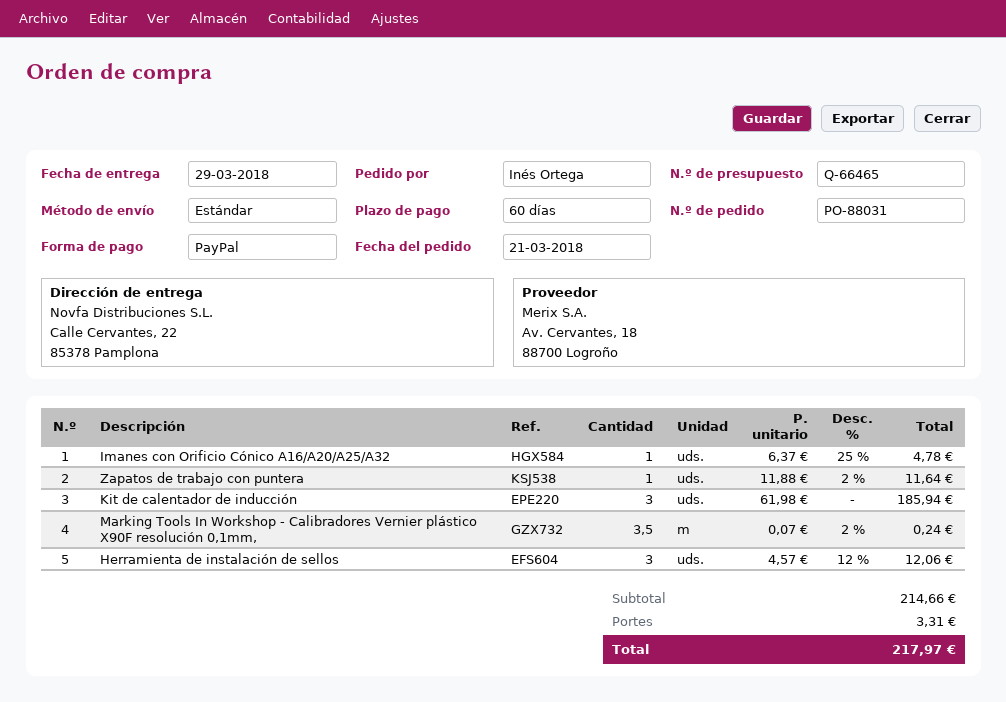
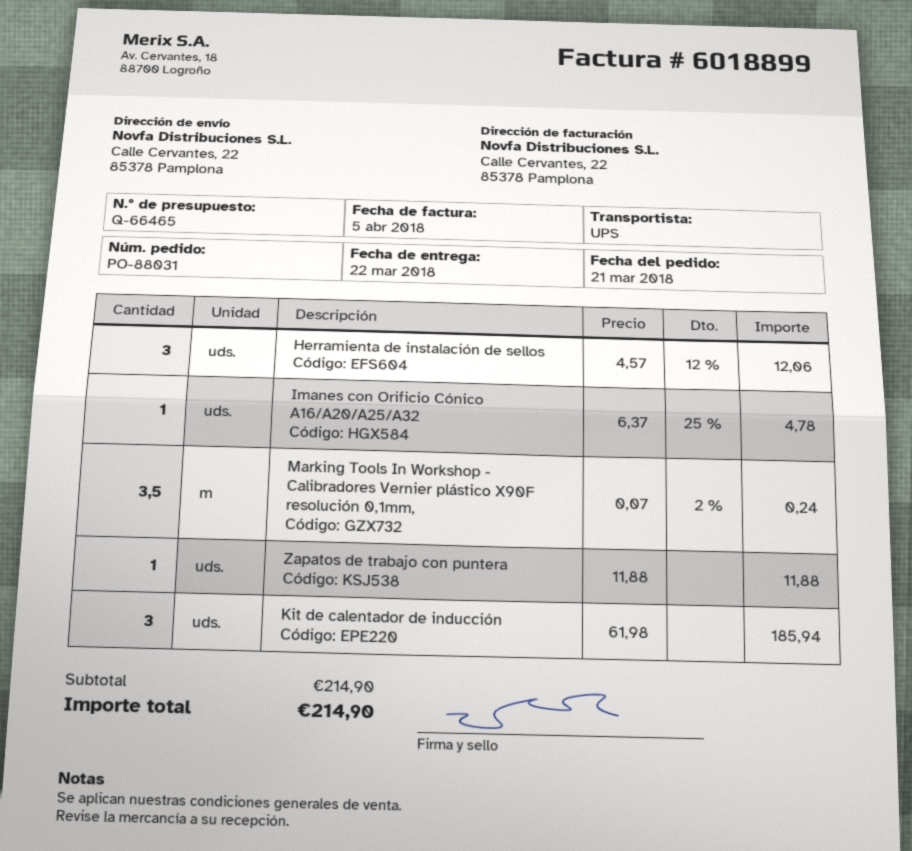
delivery date: 2018-03-29 -> 2018-03-22
shipping method: standard -> UPS
Zapatos de trabajo con puntera: 1 x 11.88 - 2% = 11.64 -> 1 x 11.88 = 11.88
subtotal: 214.66 -> 214.90
shipping: 3.31 -> none
total: 217.97 -> 214.90

